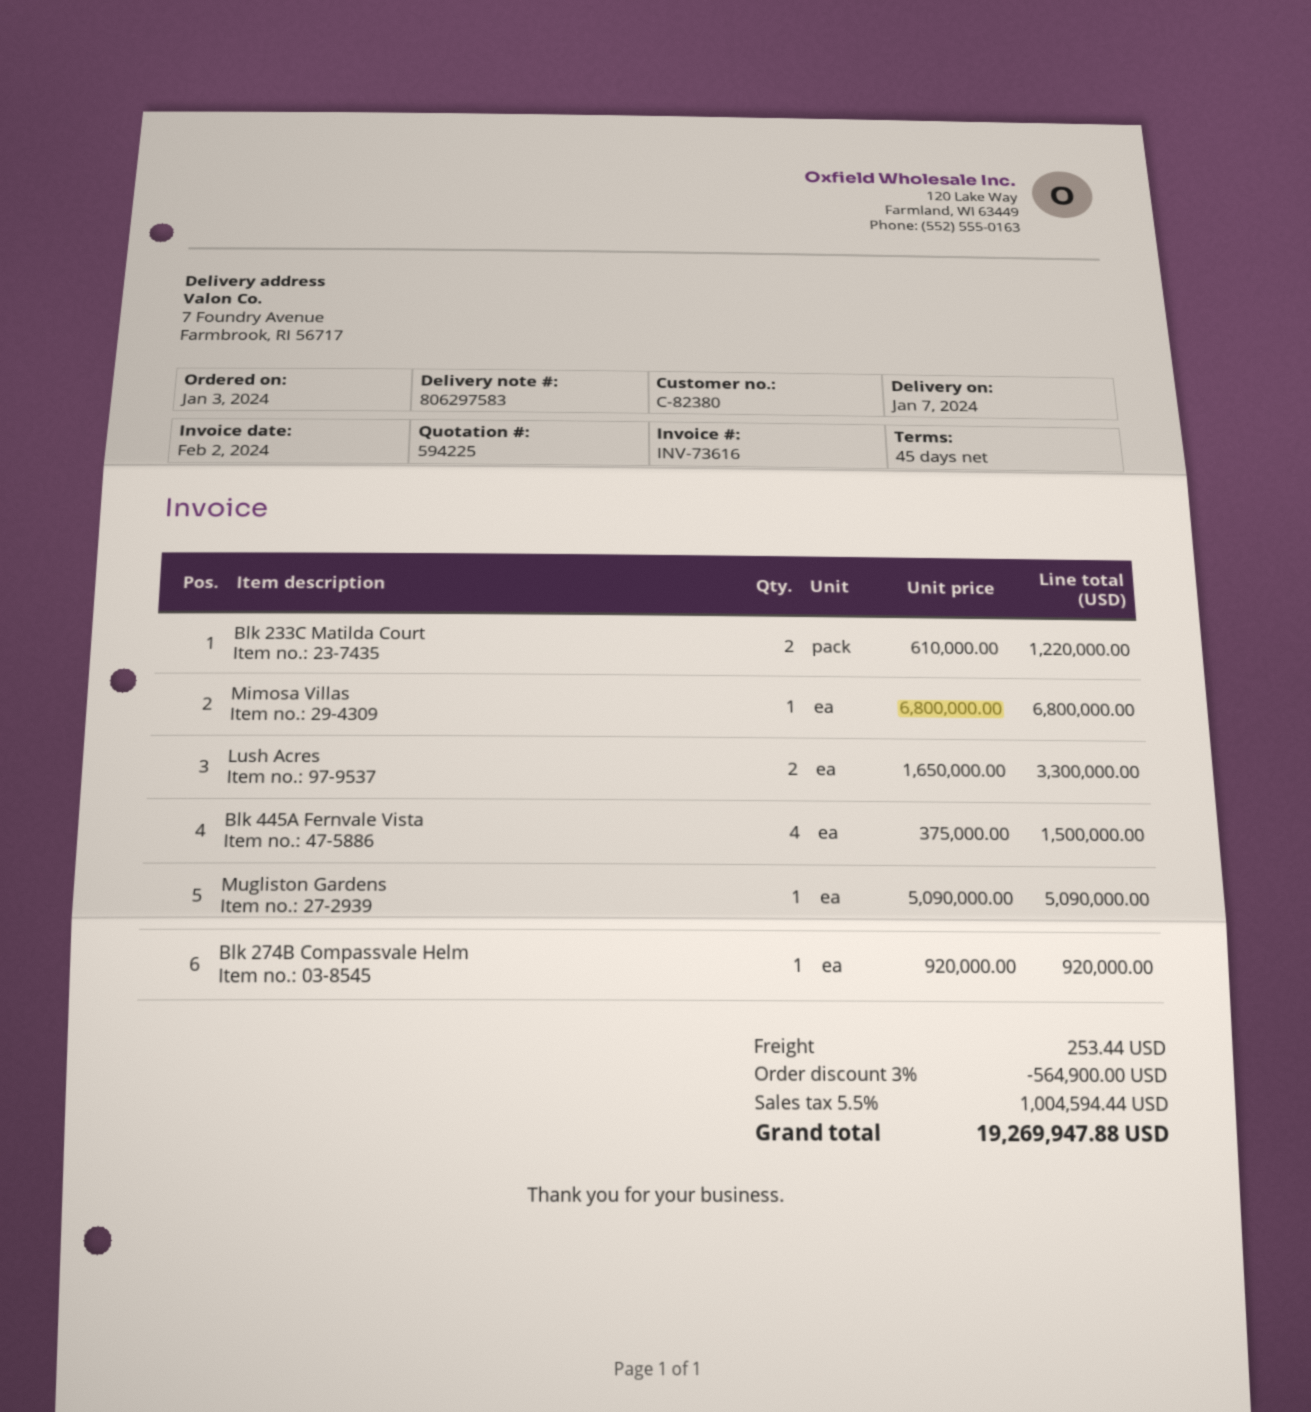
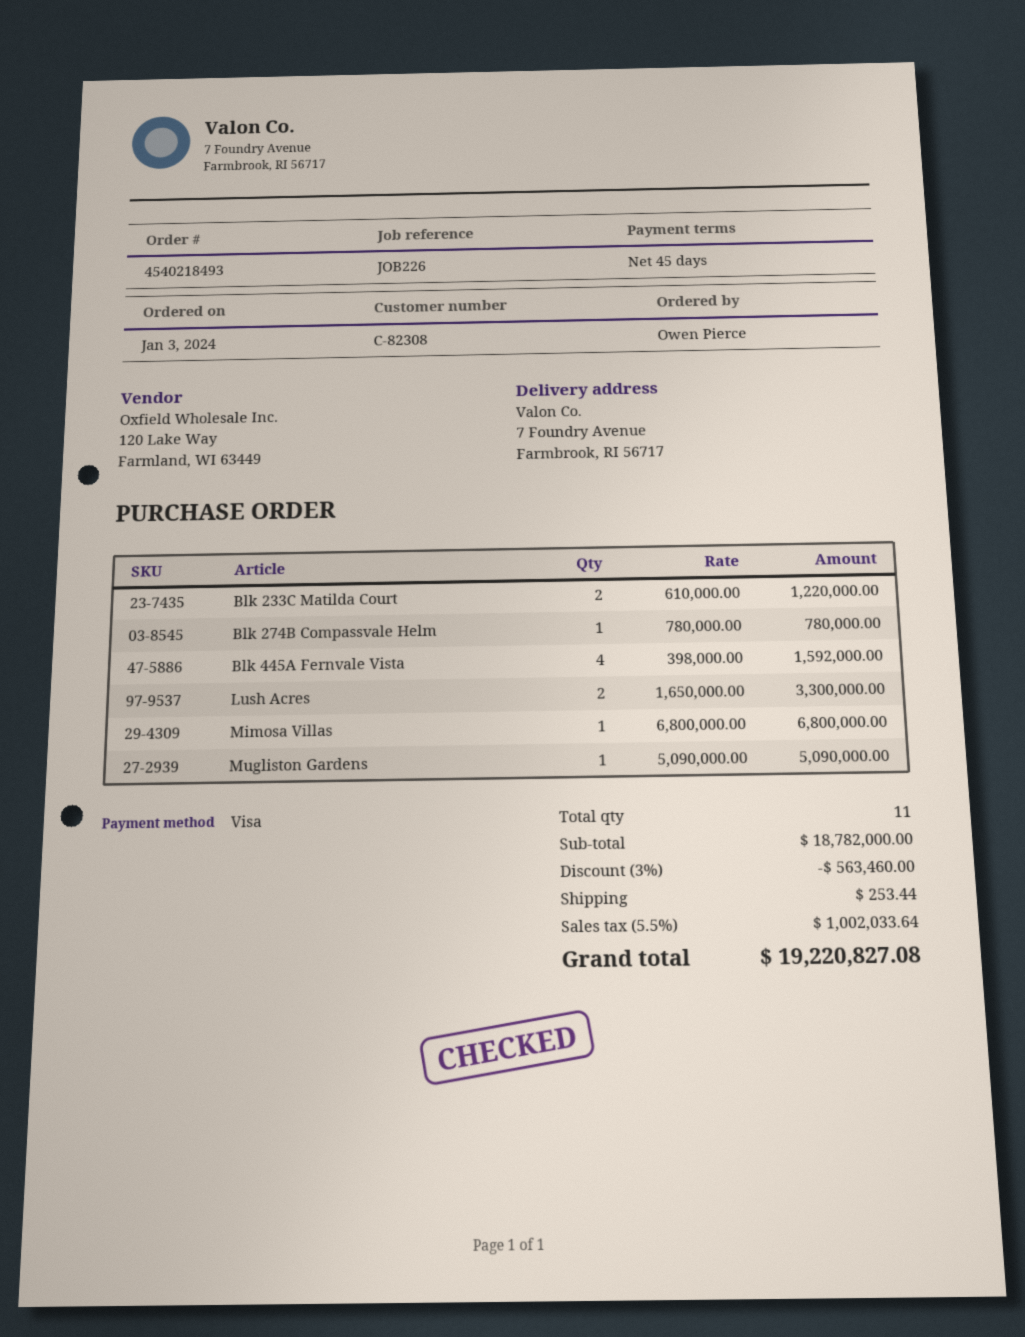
customer number: C-82380 -> C-82308
Blk 445A Fernvale Vista: 4 x 375000.00 = 1500000.00 -> 4 x 398000.00 = 1592000.00
Blk 274B Compassvale Helm: 1 x 920000.00 = 920000.00 -> 1 x 780000.00 = 780000.00
discount: 3% = 564900.00 -> 3% = 563460.00
tax: 5.5% = 1004594.44 -> 5.5% = 1002033.64
total: 19269947.88 -> 19220827.08

